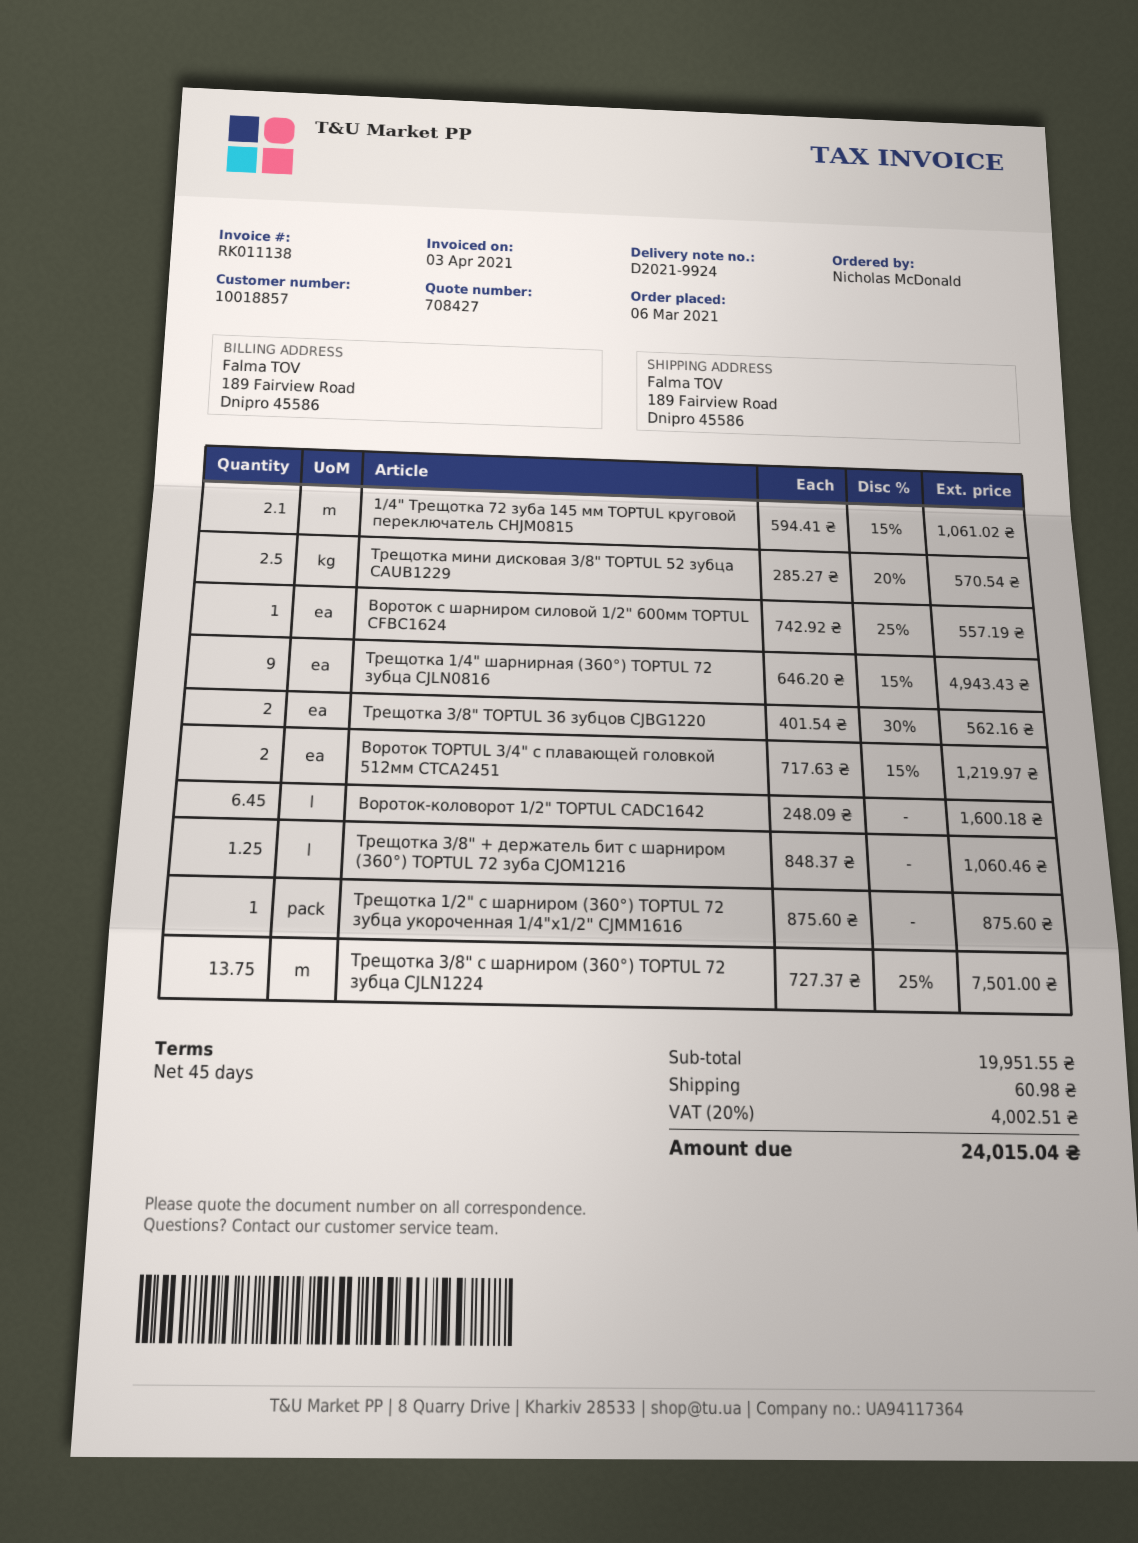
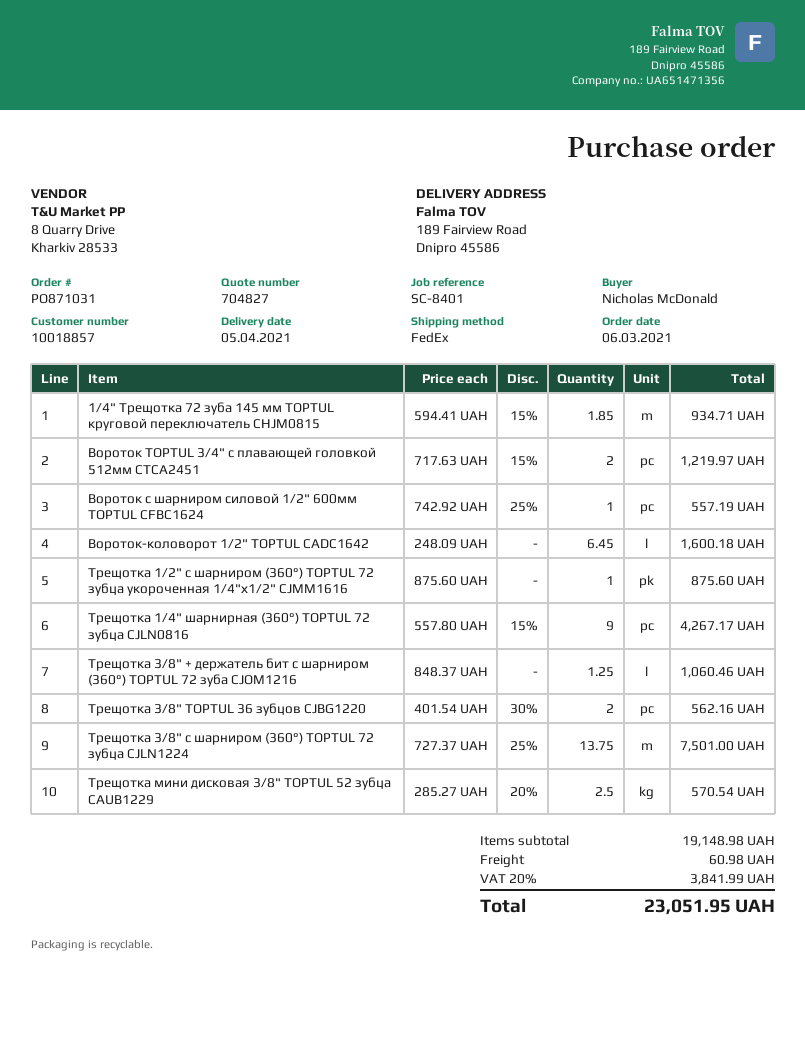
quote number: 708427 -> 704827
1/4" Трещотка 72 зуба 145 мм TOPTUL круговой переключатель CHJM0815: 2.1 x 594.41 - 15% = 1061.02 -> 1.85 x 594.41 - 15% = 934.71
Трещотка 1/4" шарнирная (360°) TOPTUL 72 зубца CJLN0816: 9 x 646.20 - 15% = 4943.43 -> 9 x 557.80 - 15% = 4267.17
subtotal: 19951.55 -> 19148.98
tax: 20% = 4002.51 -> 20% = 3841.99
total: 24015.04 -> 23051.95

